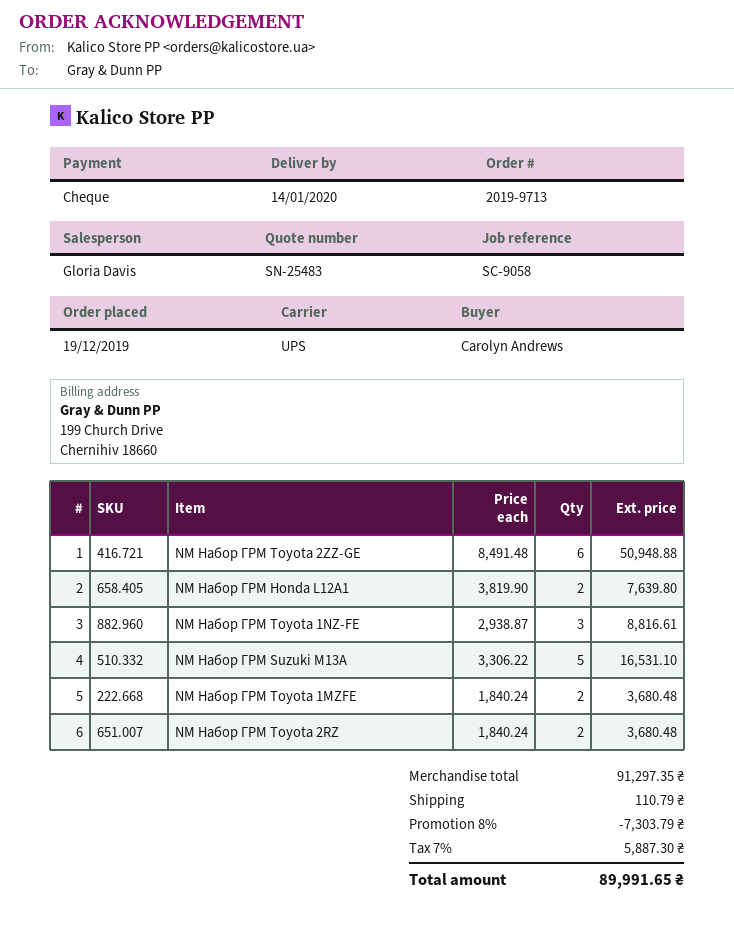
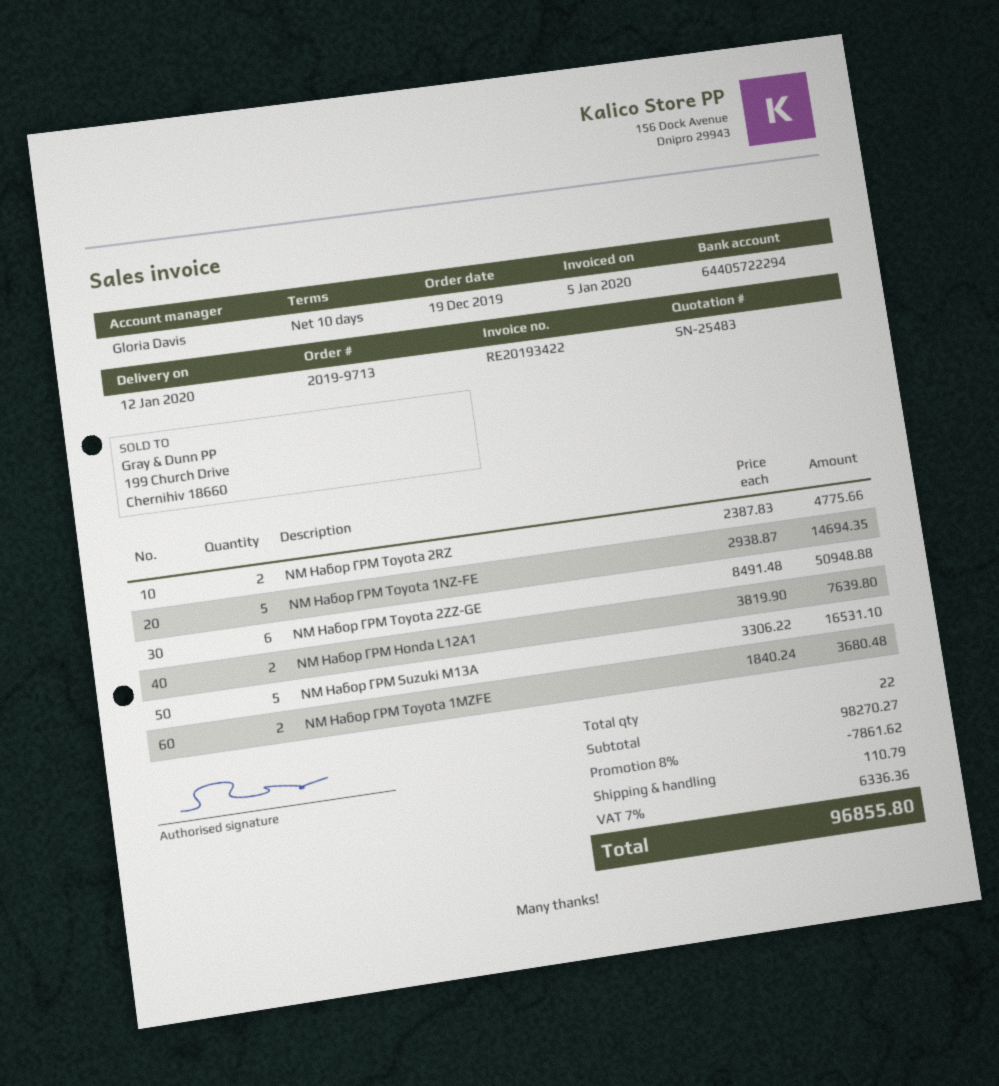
delivery date: 2020-01-14 -> 2020-01-12
NM Набор ГРМ Toyota 1NZ-FE: 3 x 2938.87 = 8816.61 -> 5 x 2938.87 = 14694.35
NM Набор ГРМ Toyota 2RZ: 2 x 1840.24 = 3680.48 -> 2 x 2387.83 = 4775.66
subtotal: 91297.35 -> 98270.27
discount: 8% = 7303.79 -> 8% = 7861.62
tax: 7% = 5887.30 -> 7% = 6336.36
total: 89991.65 -> 96855.80

